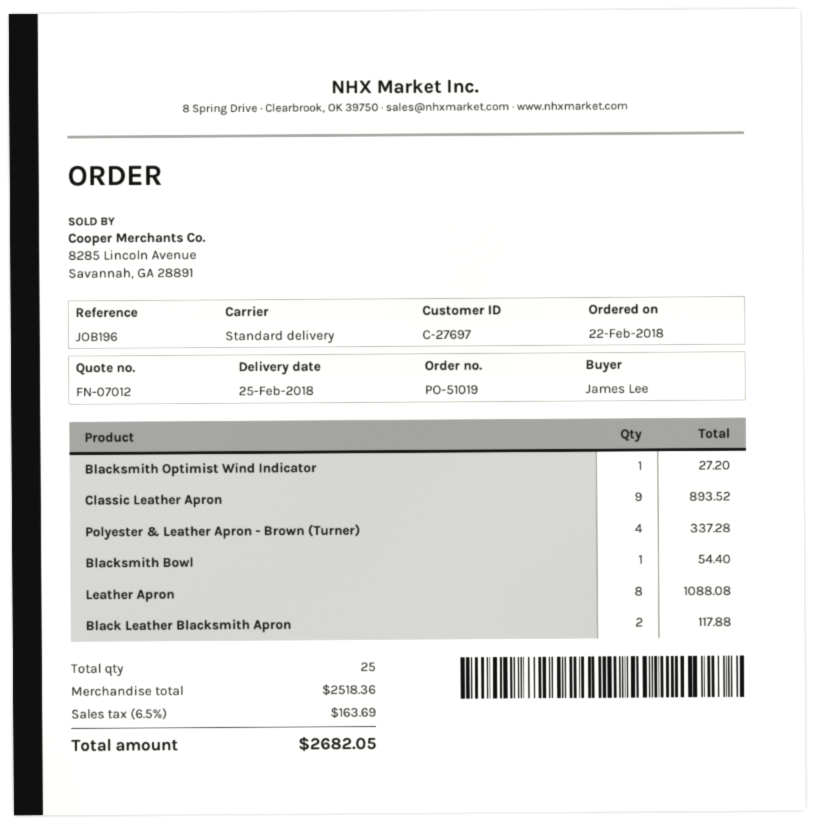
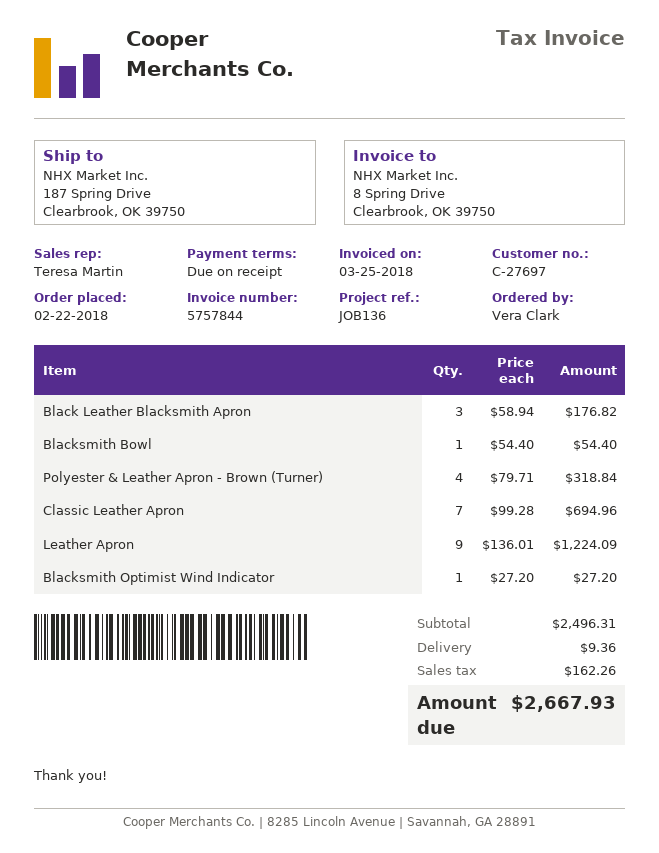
reference: JOB196 -> JOB136
ordered by: James Lee -> Vera Clark
Classic Leather Apron: 9 for 893.52 -> 7 for 694.96
Polyester & Leather Apron - Brown (Turner): 4 for 337.28 -> 4 for 318.84
Leather Apron: 8 for 1088.08 -> 9 for 1224.09
Black Leather Blacksmith Apron: 2 for 117.88 -> 3 for 176.82
subtotal: 2518.36 -> 2496.31
shipping: none -> 9.36
tax: 163.69 -> 162.26
total: 2682.05 -> 2667.93

